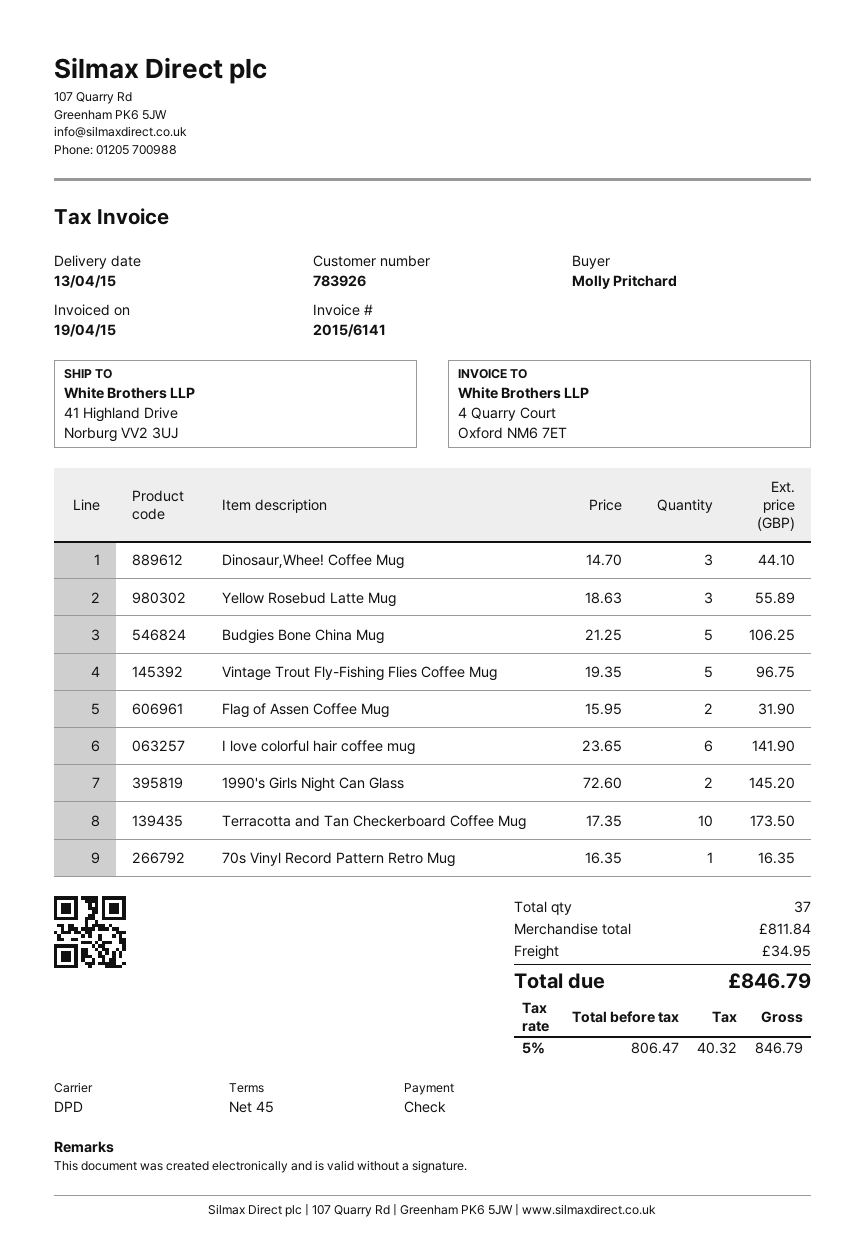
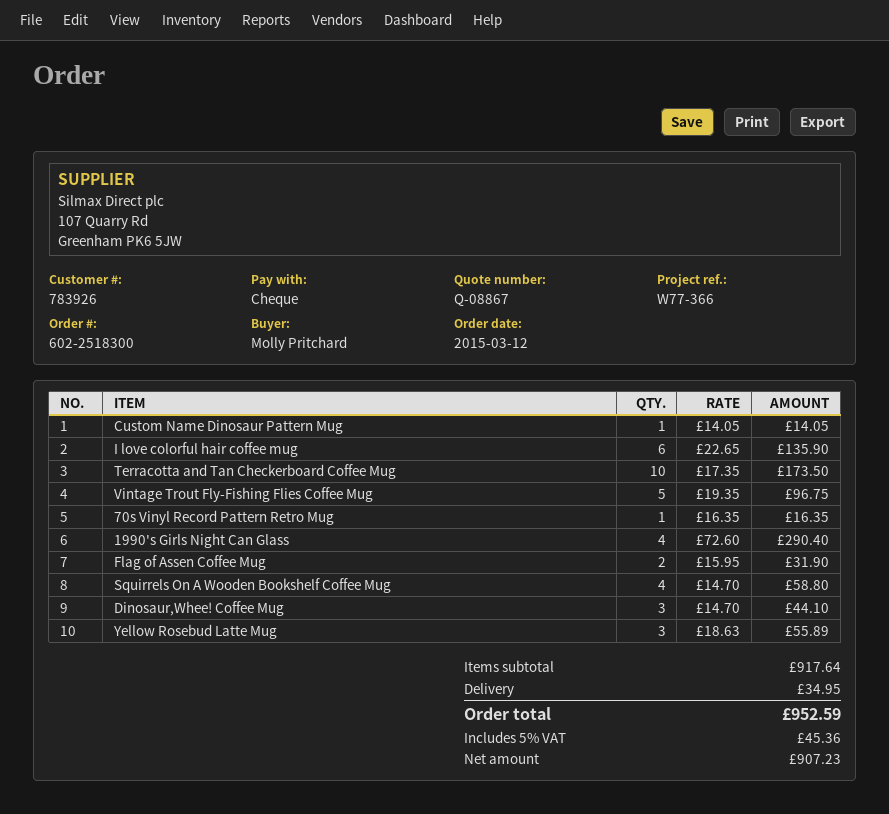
Budgies Bone China Mug: 5 x 21.25 = 106.25 -> none
I love colorful hair coffee mug: 6 x 23.65 = 141.90 -> 6 x 22.65 = 135.90
1990's Girls Night Can Glass: 2 x 72.60 = 145.20 -> 4 x 72.60 = 290.40
Custom Name Dinosaur Pattern Mug: none -> 1 x 14.05 = 14.05
Squirrels On A Wooden Bookshelf Coffee Mug: none -> 4 x 14.70 = 58.80
subtotal: 811.84 -> 917.64
net: 806.47 -> 907.23
tax: 5% = 40.32 -> 5% = 45.36
total: 846.79 -> 952.59

